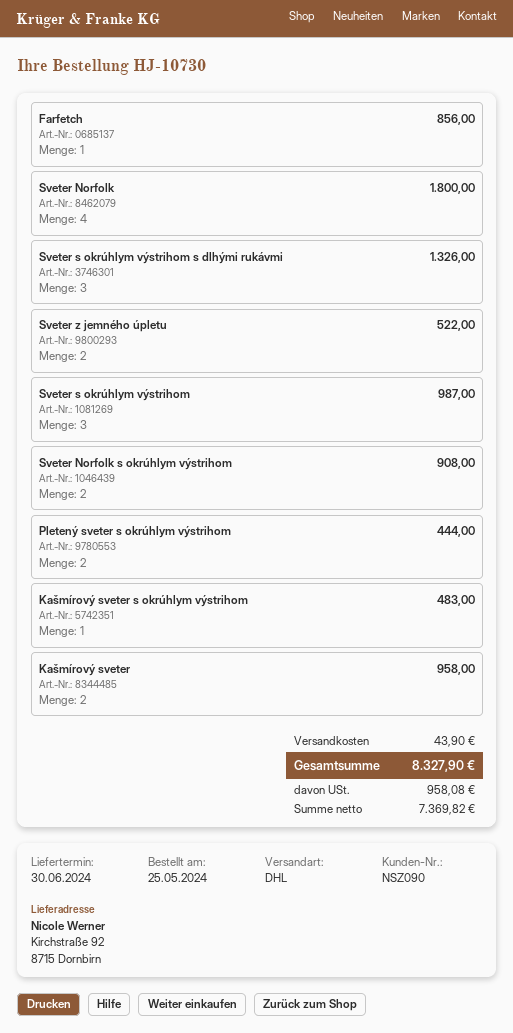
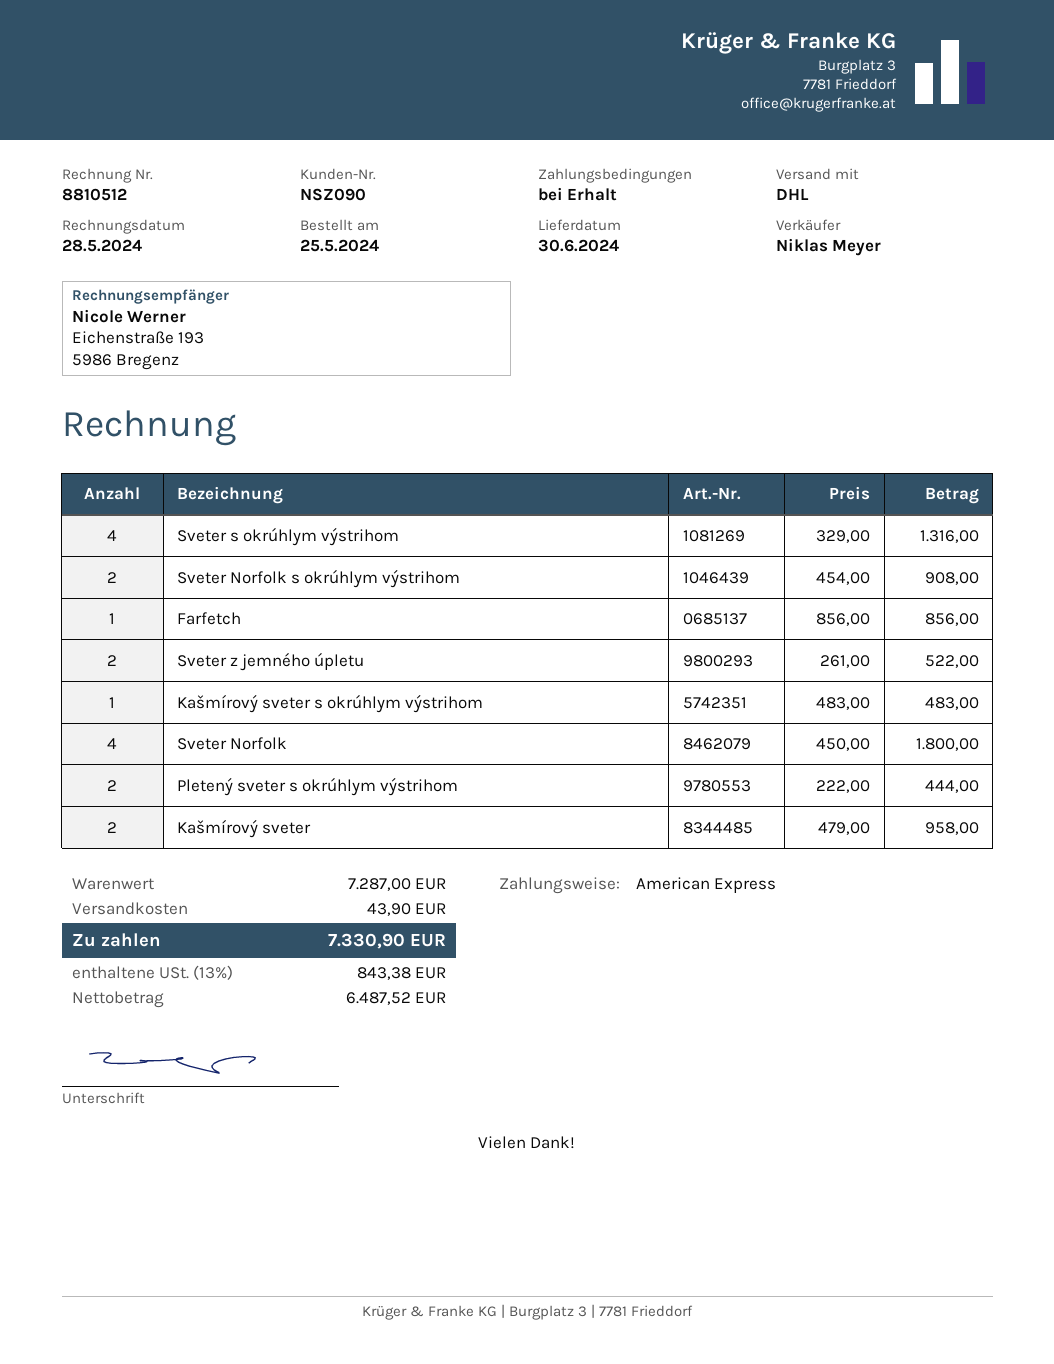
Sveter s okrúhlym výstrihom s dlhými rukávmi: 3 for 1326.00 -> none
Sveter s okrúhlym výstrihom: 3 for 987.00 -> 4 for 1316.00
net: 7369.82 -> 6487.52
tax: 958.08 -> 843.38
total: 8327.90 -> 7330.90

